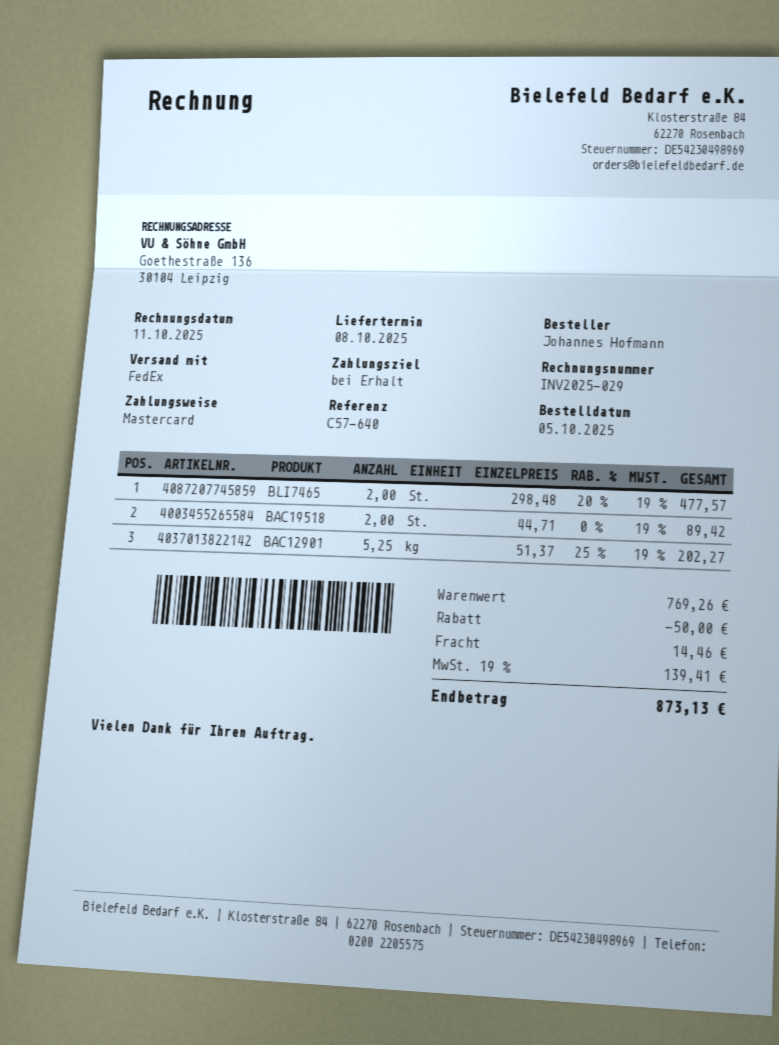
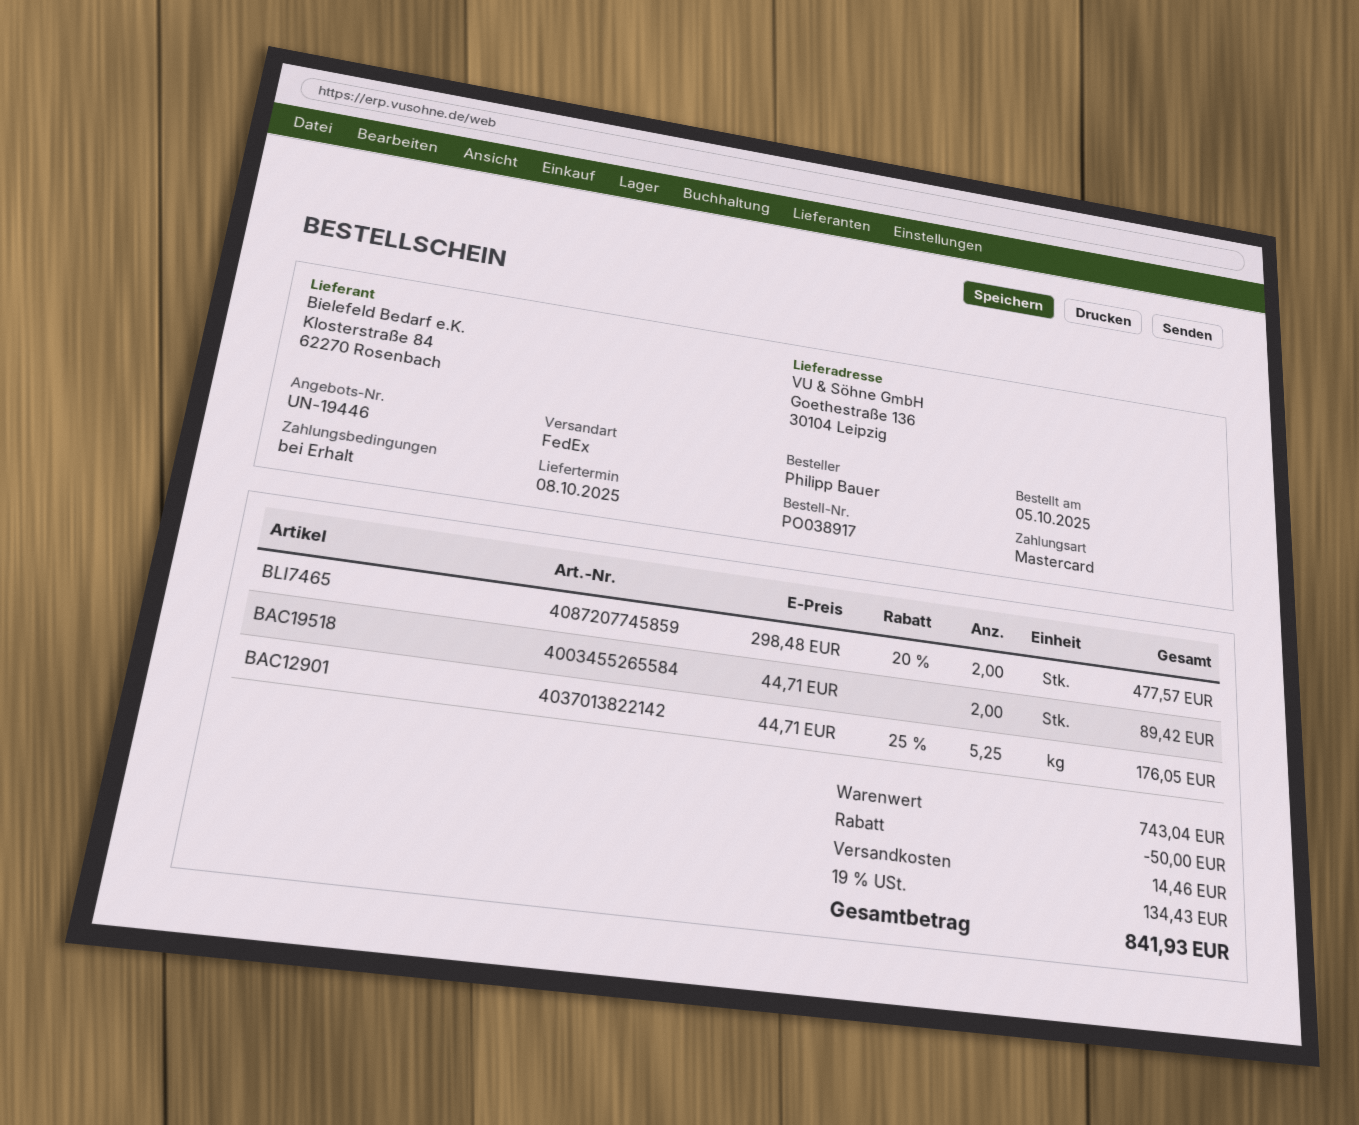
ordered by: Johannes Hofmann -> Philipp Bauer
BAC12901: 5.25 x 51.37 - 25% = 202.27 -> 5.25 x 44.71 - 25% = 176.05
subtotal: 769.26 -> 743.04
tax: 19% = 139.41 -> 19% = 134.43
total: 873.13 -> 841.93

